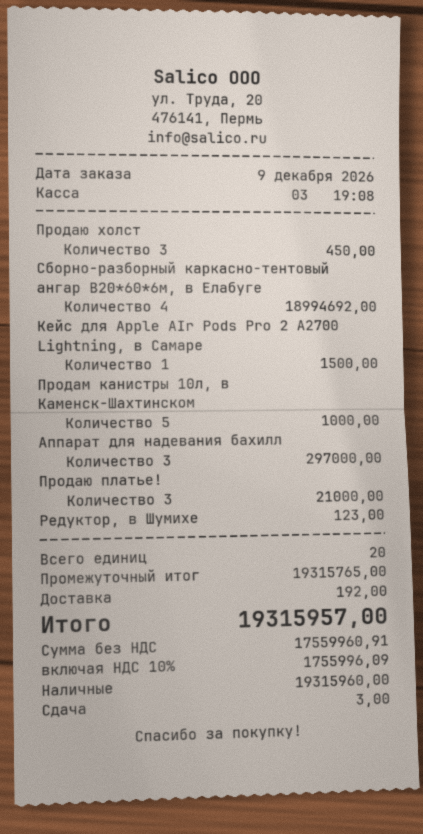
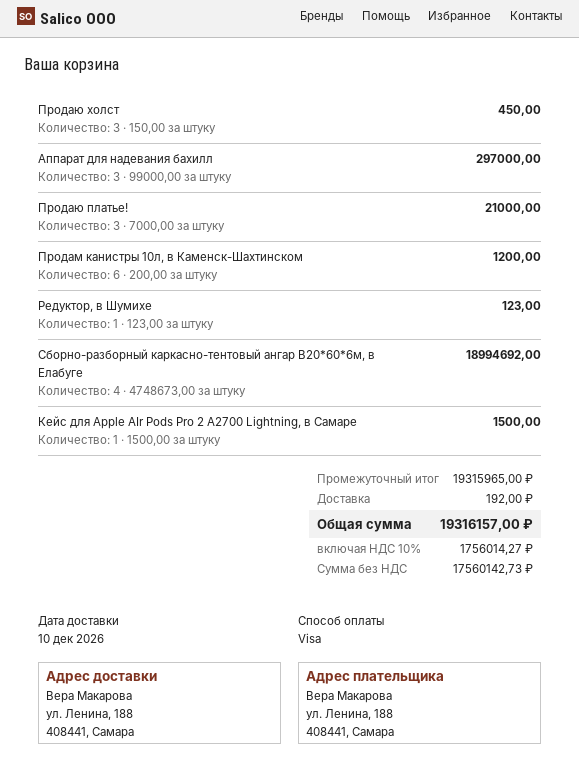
payment method: cash -> Visa
Продам канистры 10л, в Каменск-Шахтинском: 5 for 1000.00 -> 6 for 1200.00
subtotal: 19315765.00 -> 19315965.00
net: 17559960.91 -> 17560142.73
tax: 10% = 1755996.09 -> 10% = 1756014.27
total: 19315957.00 -> 19316157.00

